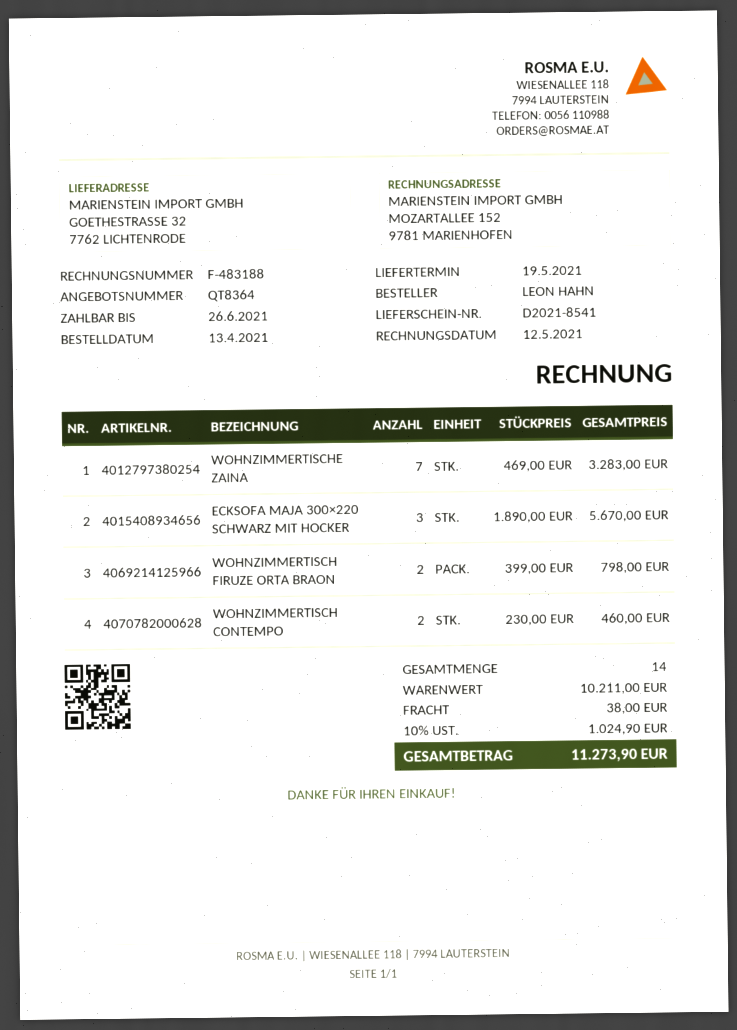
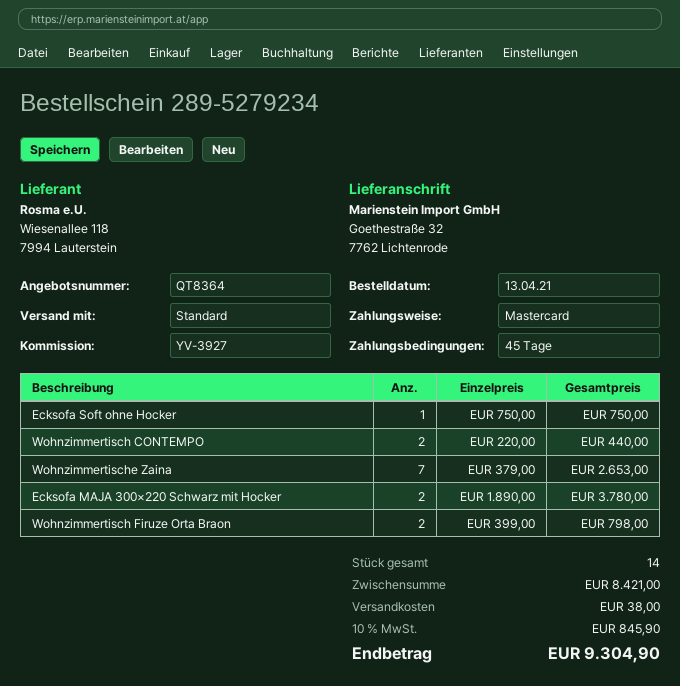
WOHNZIMMERTISCHE ZAINA: 7 x 469.00 = 3283.00 -> 7 x 379.00 = 2653.00
ECKSOFA MAJA 300×220 SCHWARZ MIT HOCKER: 3 x 1890.00 = 5670.00 -> 2 x 1890.00 = 3780.00
WOHNZIMMERTISCH CONTEMPO: 2 x 230.00 = 460.00 -> 2 x 220.00 = 440.00
Ecksofa Soft ohne Hocker: none -> 1 x 750.00 = 750.00
subtotal: 10211.00 -> 8421.00
tax: 10% = 1024.90 -> 10% = 845.90
total: 11273.90 -> 9304.90

